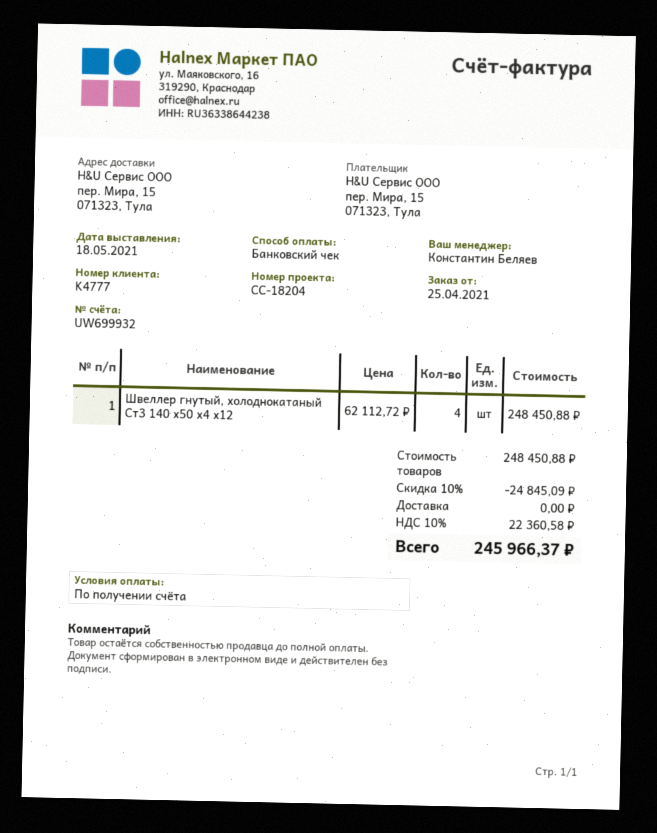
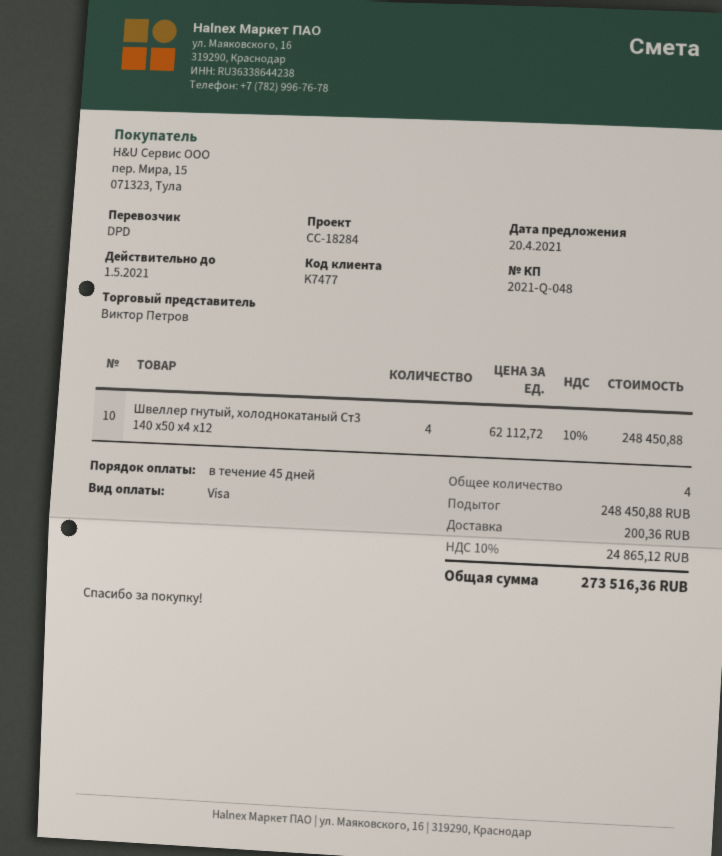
payment terms: on receipt -> 45 days
customer number: K4777 -> K7477
reference: CC-18204 -> CC-18284
sales rep: Константин Беляев -> Виктор Петров
payment method: cheque -> Visa
discount: 10% = 24845.09 -> none
shipping: 0.00 -> 200.36
tax: 10% = 22360.58 -> 10% = 24865.12
total: 245966.37 -> 273516.36

